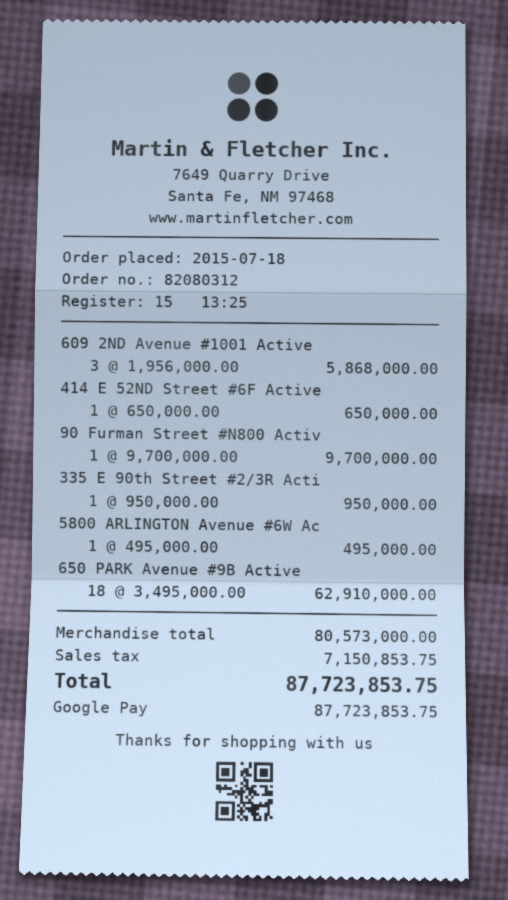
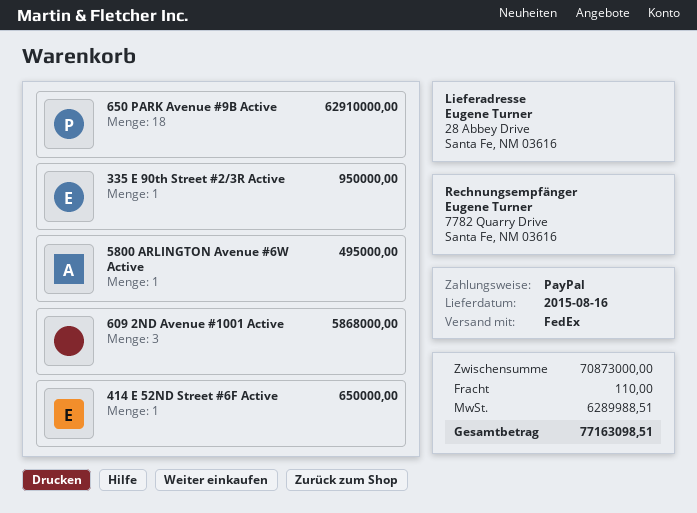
payment method: Google Pay -> PayPal
90 Furman Street #N800 Activ: 1 for 9700000.00 -> none
subtotal: 80573000.00 -> 70873000.00
shipping: none -> 110.00
tax: 7150853.75 -> 6289988.51
total: 87723853.75 -> 77163098.51

